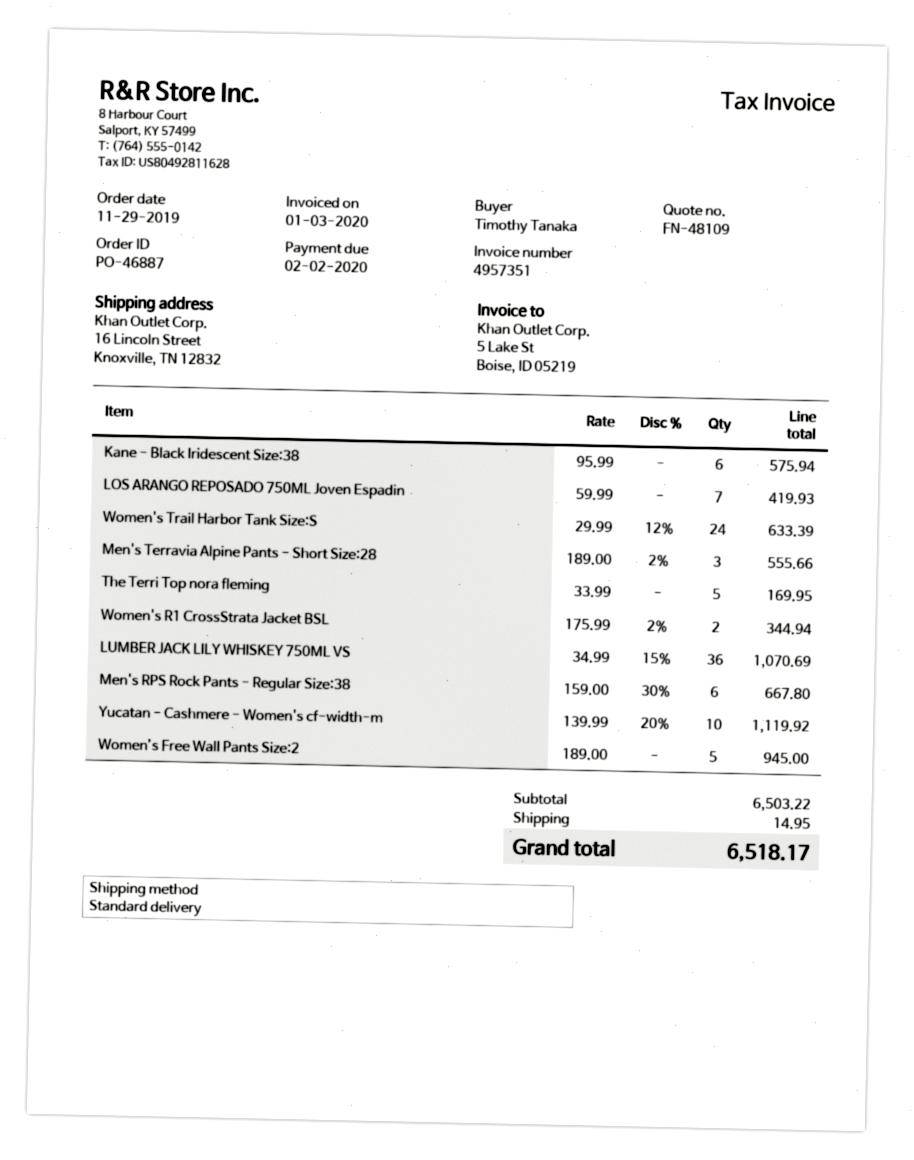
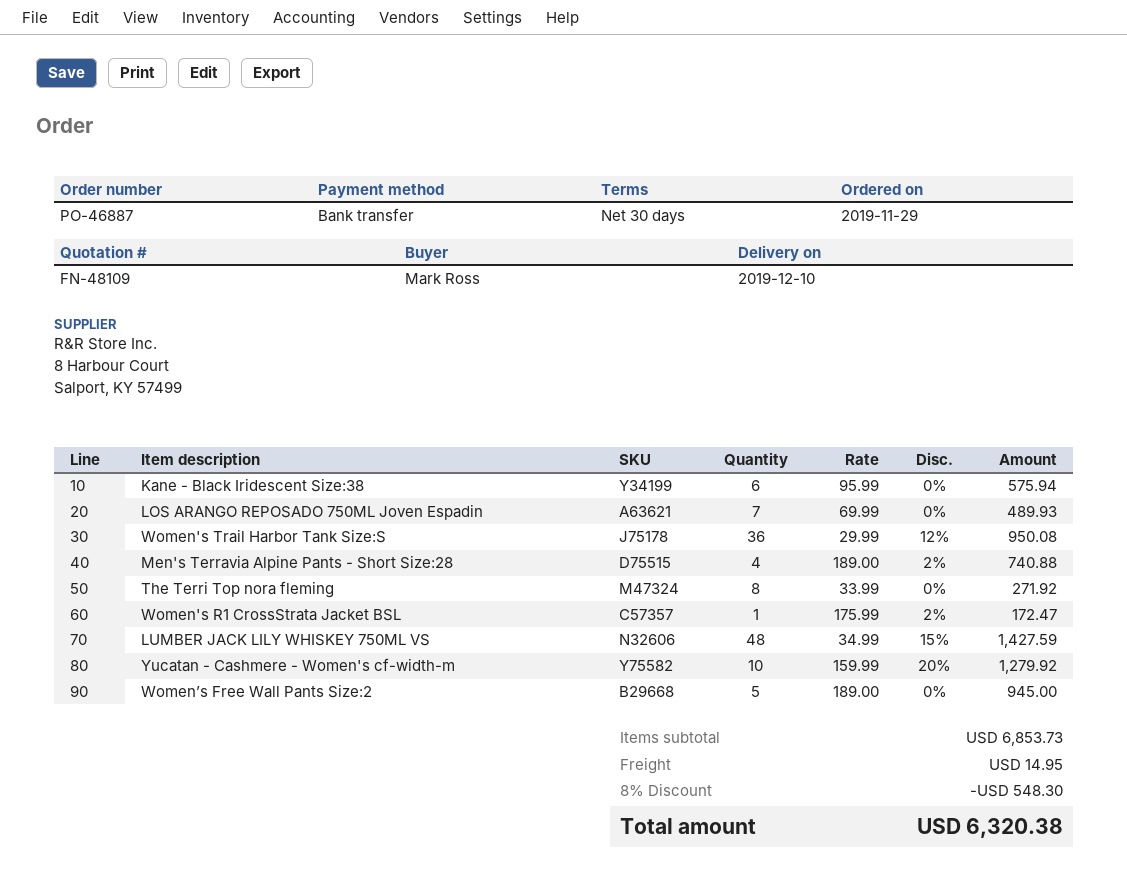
ordered by: Timothy Tanaka -> Mark Ross
LOS ARANGO REPOSADO 750ML Joven Espadin: 7 x 59.99 = 419.93 -> 7 x 69.99 = 489.93
Women's Trail Harbor Tank Size:S: 24 x 29.99 - 12% = 633.39 -> 36 x 29.99 - 12% = 950.08
Men's Terravia Alpine Pants - Short Size:28: 3 x 189.00 - 2% = 555.66 -> 4 x 189.00 - 2% = 740.88
The Terri Top nora fleming: 5 x 33.99 = 169.95 -> 8 x 33.99 = 271.92
Women's R1 CrossStrata Jacket BSL: 2 x 175.99 - 2% = 344.94 -> 1 x 175.99 - 2% = 172.47
LUMBER JACK LILY WHISKEY 750ML VS: 36 x 34.99 - 15% = 1070.69 -> 48 x 34.99 - 15% = 1427.59
Men's RPS Rock Pants - Regular Size:38: 6 x 159.00 - 30% = 667.80 -> none
Yucatan - Cashmere - Women's cf-width-m: 10 x 139.99 - 20% = 1119.92 -> 10 x 159.99 - 20% = 1279.92
subtotal: 6503.22 -> 6853.73
discount: none -> 8% = 548.30
total: 6518.17 -> 6320.38

